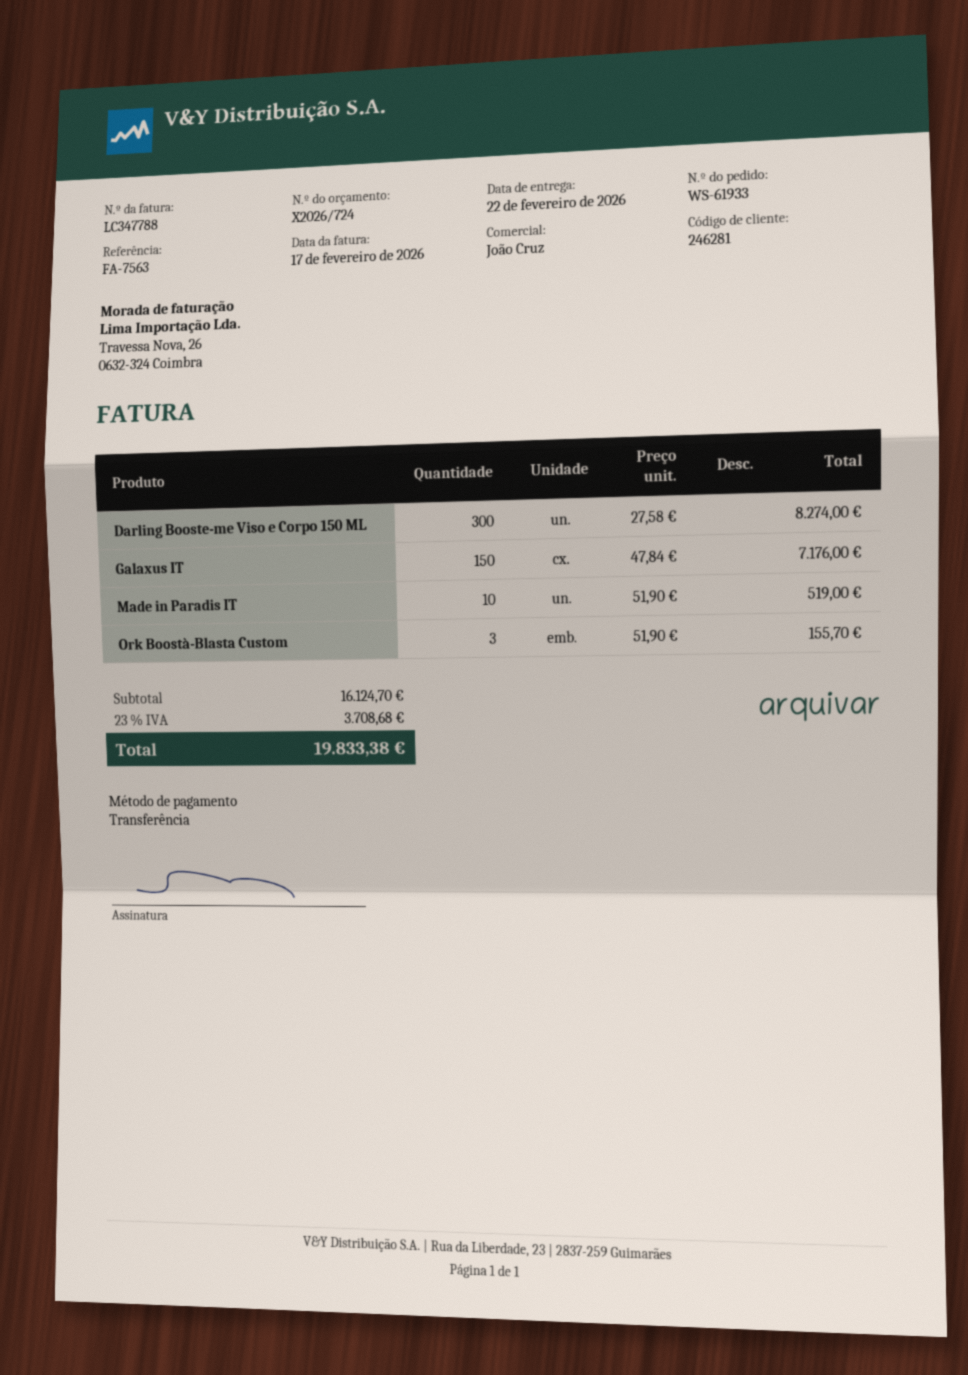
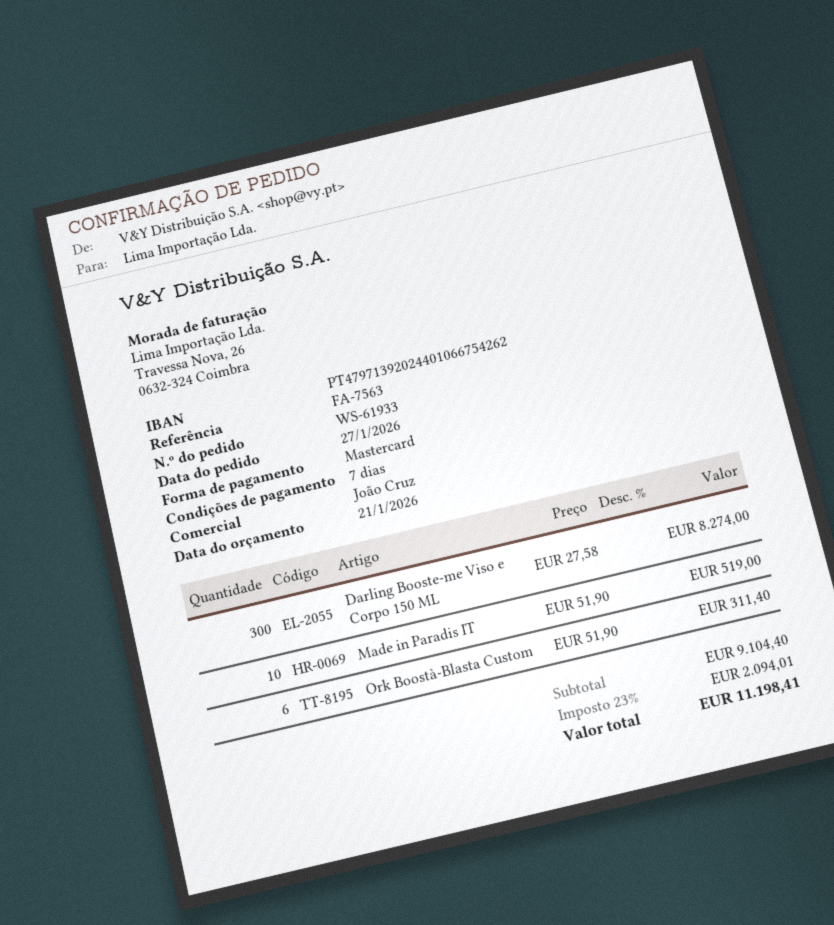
payment method: bank transfer -> Mastercard
Galaxus IT: 150 x 47.84 = 7176.00 -> none
Ork Boostà-Blasta Custom: 3 x 51.90 = 155.70 -> 6 x 51.90 = 311.40
subtotal: 16124.70 -> 9104.40
tax: 23% = 3708.68 -> 23% = 2094.01
total: 19833.38 -> 11198.41

